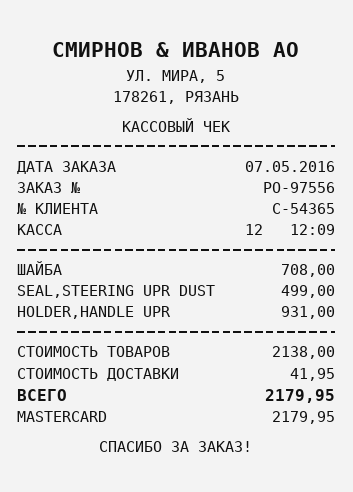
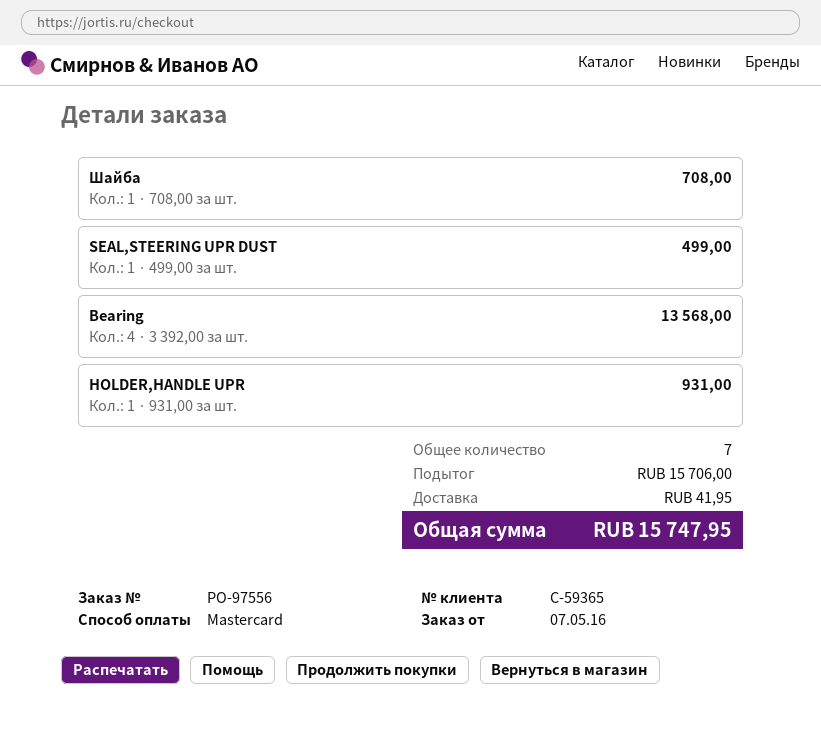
customer number: C-54365 -> C-59365
Bearing: none -> 4 for 13568.00
subtotal: 2138.00 -> 15706.00
total: 2179.95 -> 15747.95

